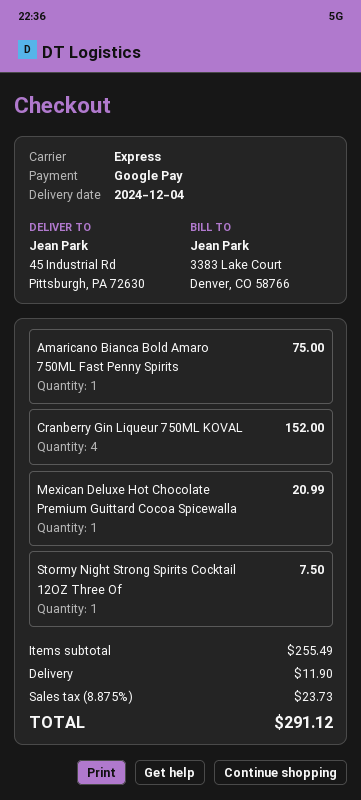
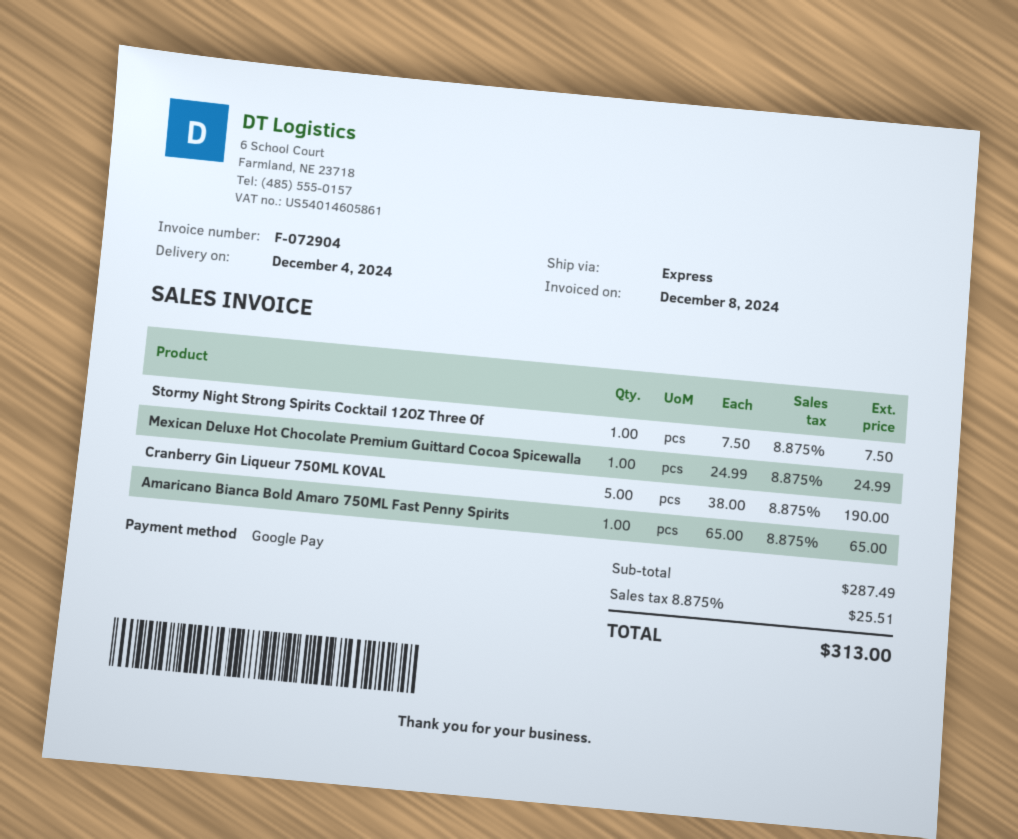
Amaricano Bianca Bold Amaro 750ML Fast Penny Spirits: 1 for 75.00 -> 1 for 65.00
Cranberry Gin Liqueur 750ML KOVAL: 4 for 152.00 -> 5 for 190.00
Mexican Deluxe Hot Chocolate Premium Guittard Cocoa Spicewalla: 1 for 20.99 -> 1 for 24.99
subtotal: 255.49 -> 287.49
shipping: 11.90 -> none
tax: 8.875% = 23.73 -> 8.875% = 25.51
total: 291.12 -> 313.00

